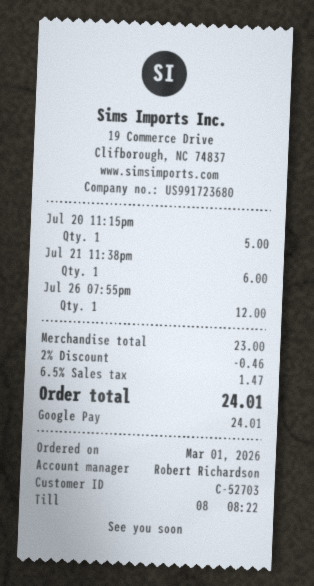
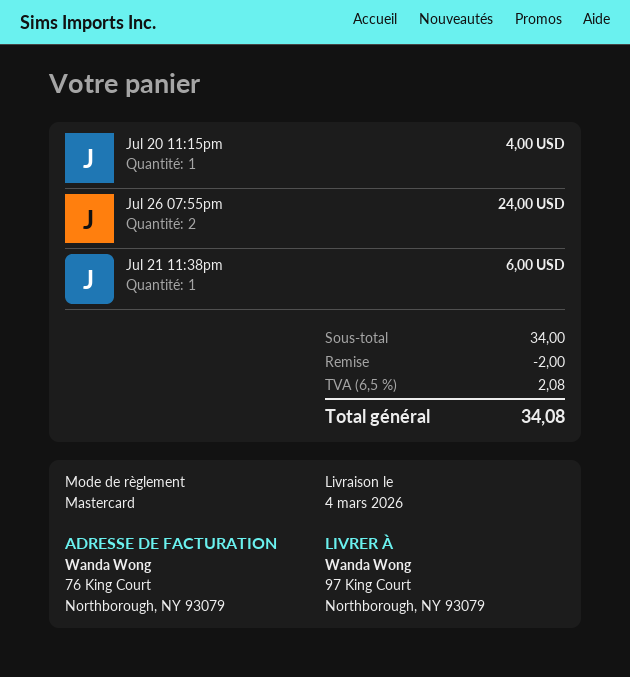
payment method: Google Pay -> Mastercard
Jul 20 11:15pm: 1 for 5.00 -> 1 for 4.00
Jul 26 07:55pm: 1 for 12.00 -> 2 for 24.00
subtotal: 23.00 -> 34.00
discount: 0.46 -> 2.00
tax: 6.5% = 1.47 -> 6.5% = 2.08
total: 24.01 -> 34.08

